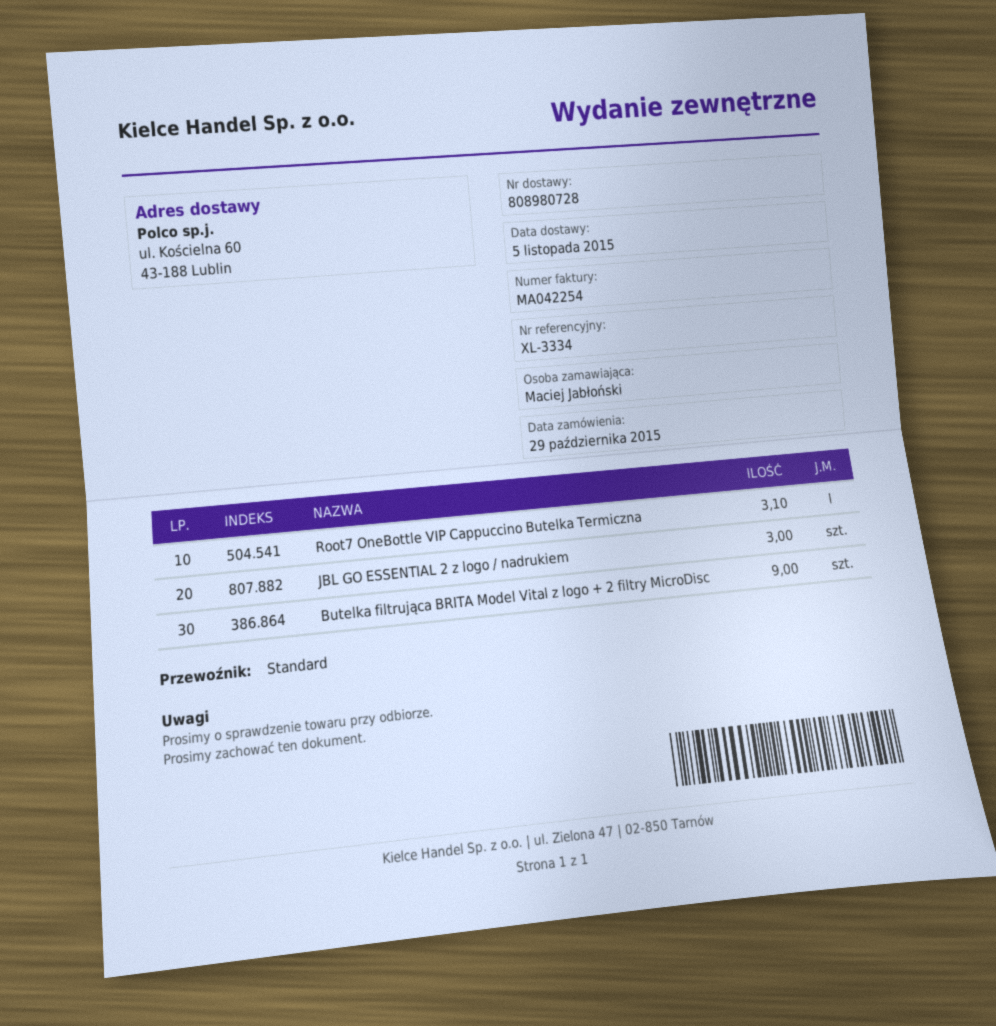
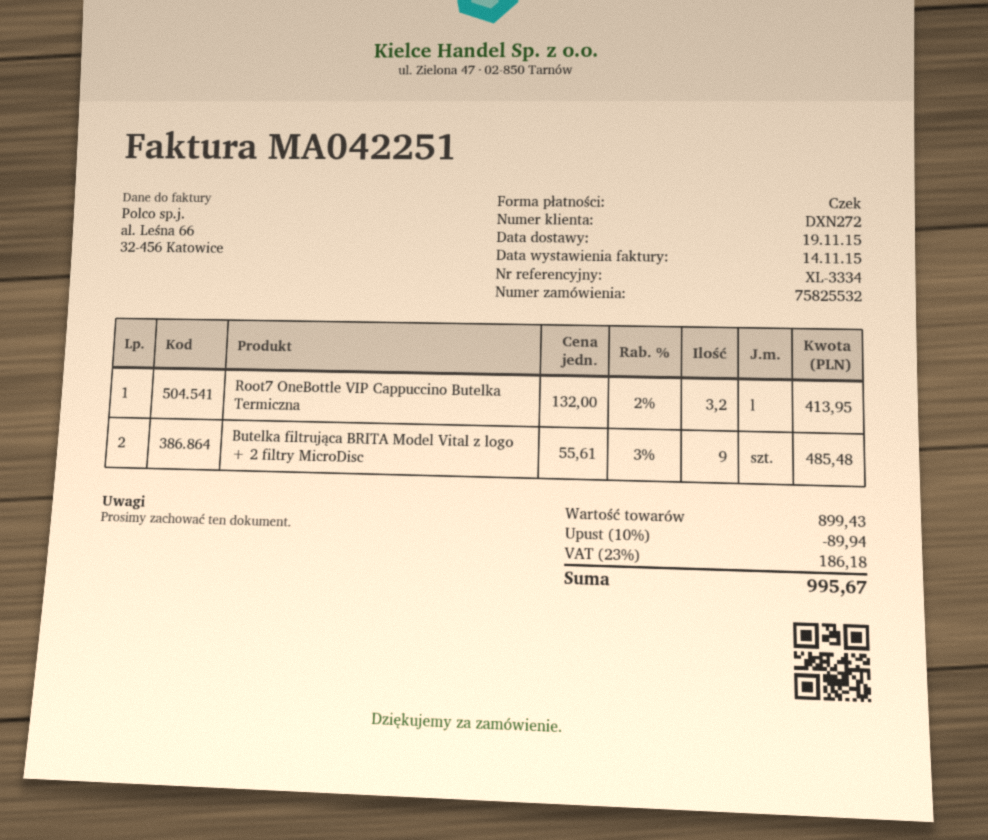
delivery date: 2015-11-05 -> 2015-11-19
invoice number: MA042254 -> MA042251
Root7 OneBottle VIP Cappuccino Butelka Termiczna: 3.1 -> 3.2
JBL GO ESSENTIAL 2 z logo / nadrukiem: 3 -> none

